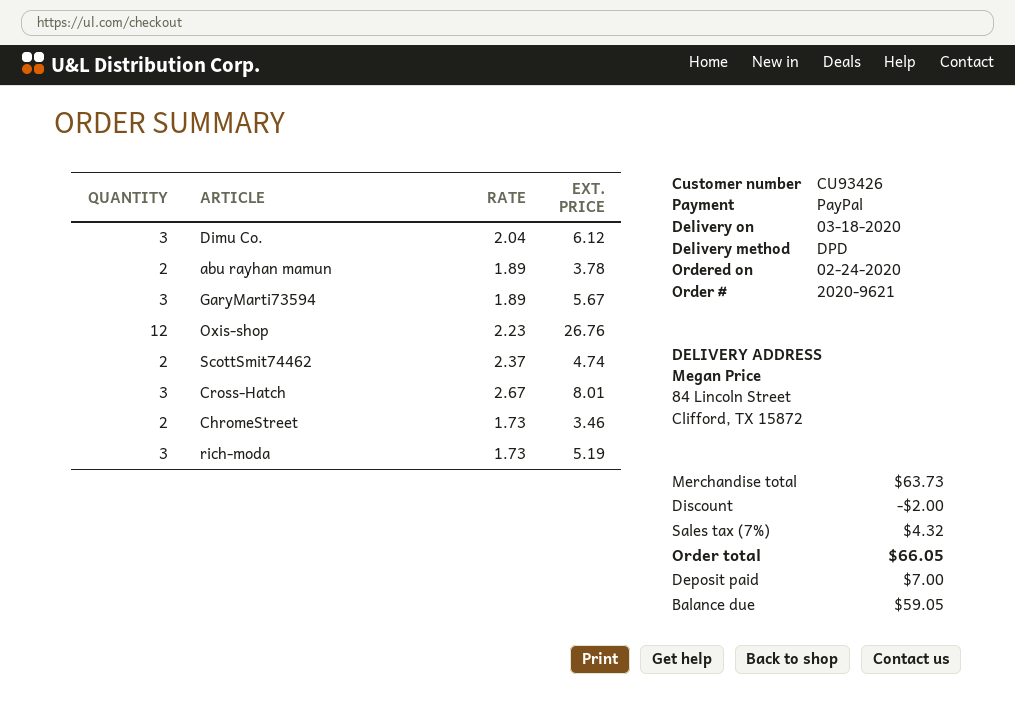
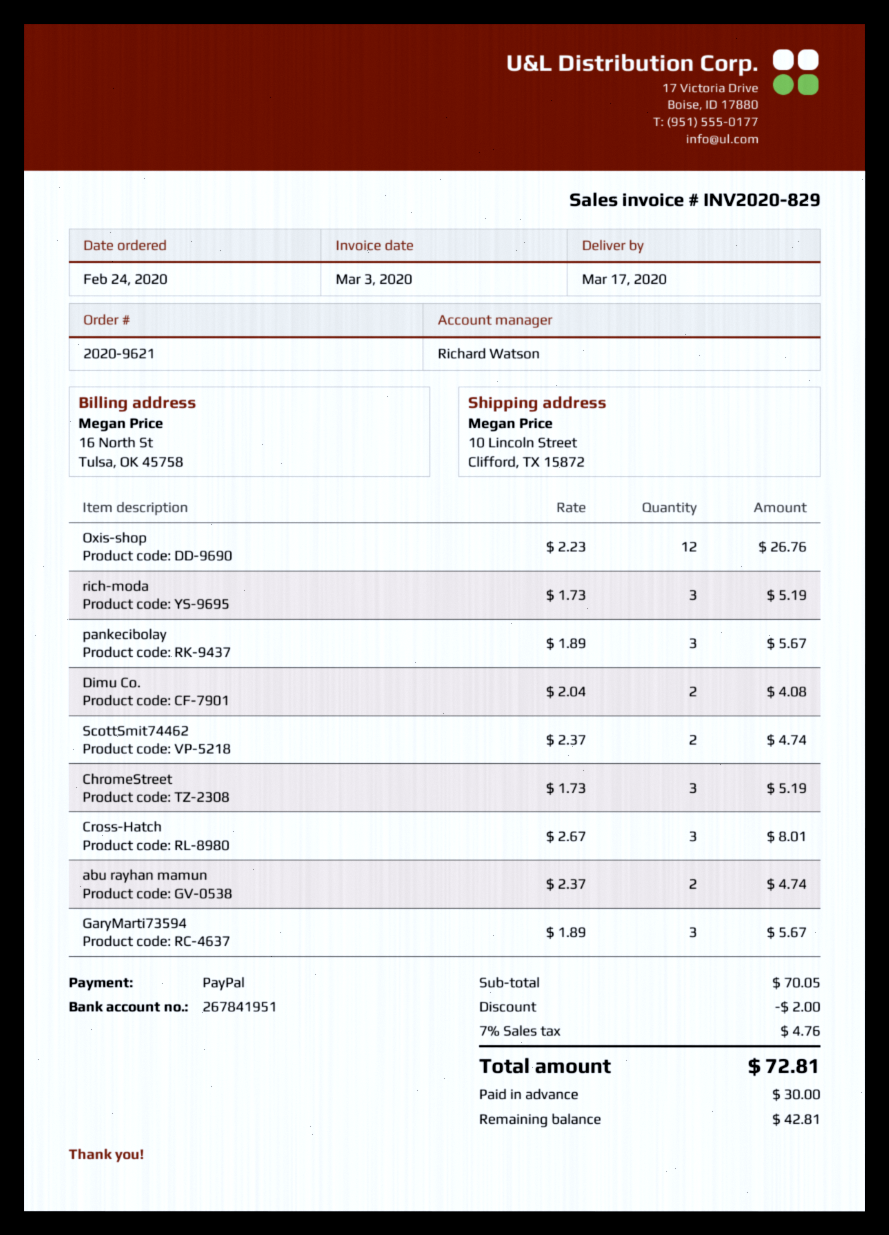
delivery date: 2020-03-18 -> 2020-03-17
ship to: 84 Lincoln Street, Clifford, TX 15872 -> 10 Lincoln Street, Clifford, TX 15872
Dimu Co.: 3 x 2.04 = 6.12 -> 2 x 2.04 = 4.08
abu rayhan mamun: 2 x 1.89 = 3.78 -> 2 x 2.37 = 4.74
ChromeStreet: 2 x 1.73 = 3.46 -> 3 x 1.73 = 5.19
pankecibolay: none -> 3 x 1.89 = 5.67
subtotal: 63.73 -> 70.05
tax: 7% = 4.32 -> 7% = 4.76
total: 66.05 -> 72.81
deposit: 7.00 -> 30.00
balance: 59.05 -> 42.81

